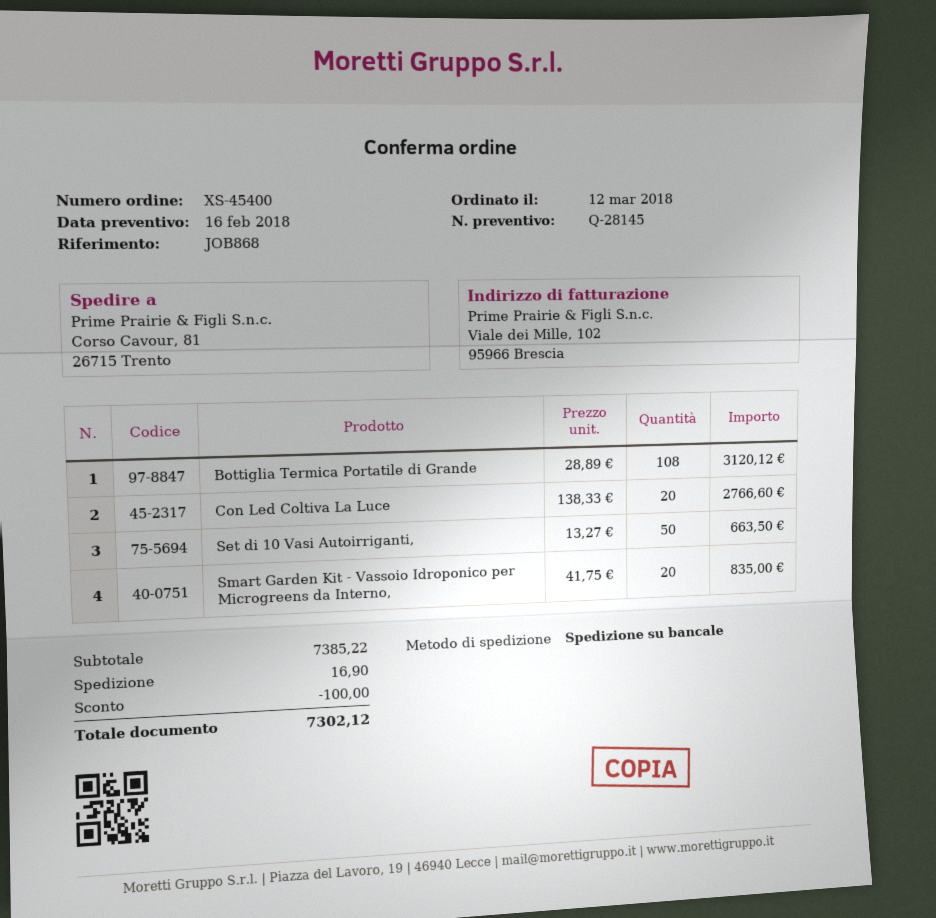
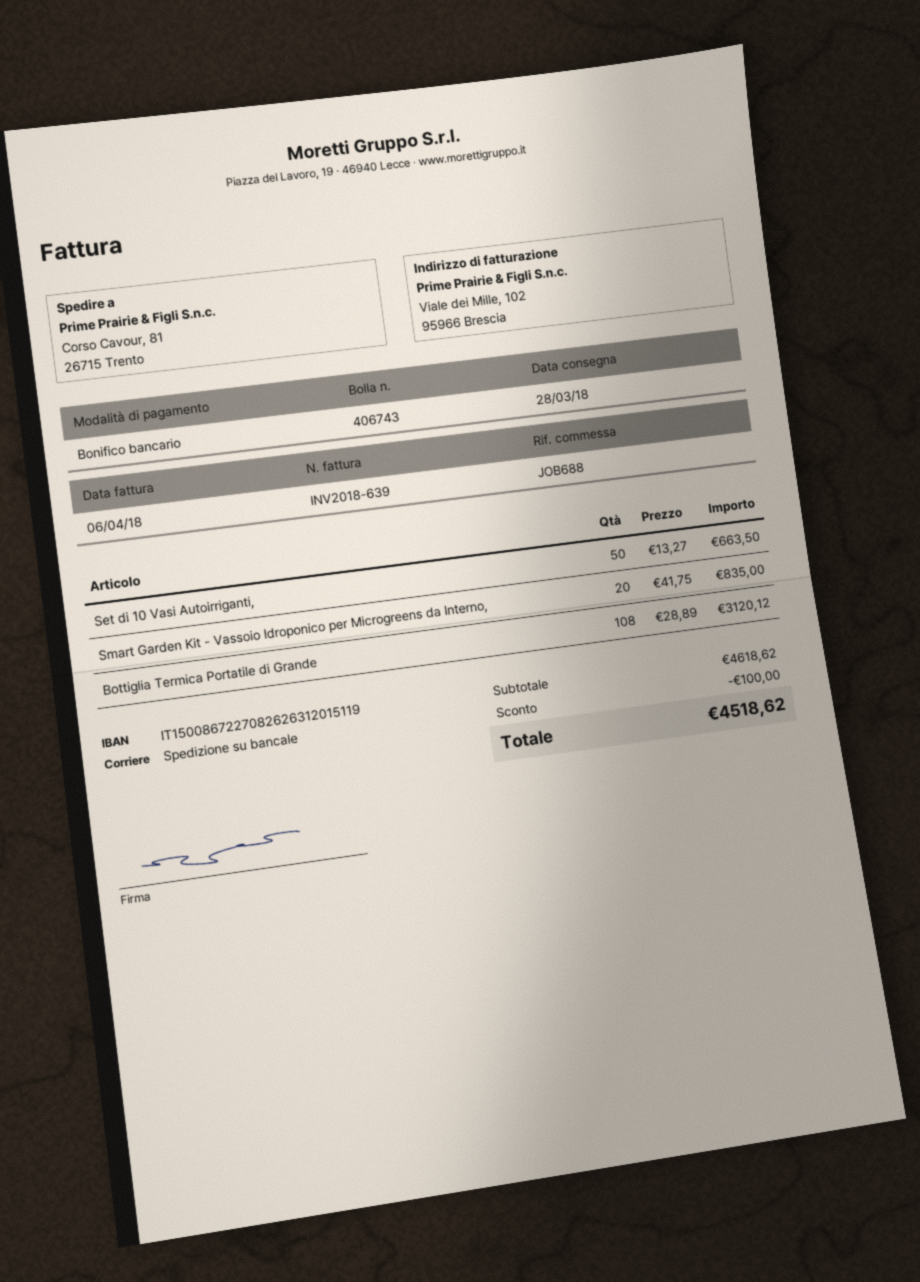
reference: JOB868 -> JOB688
Con Led Coltiva La Luce: 20 x 138.33 = 2766.60 -> none
subtotal: 7385.22 -> 4618.62
shipping: 16.90 -> none
total: 7302.12 -> 4518.62

